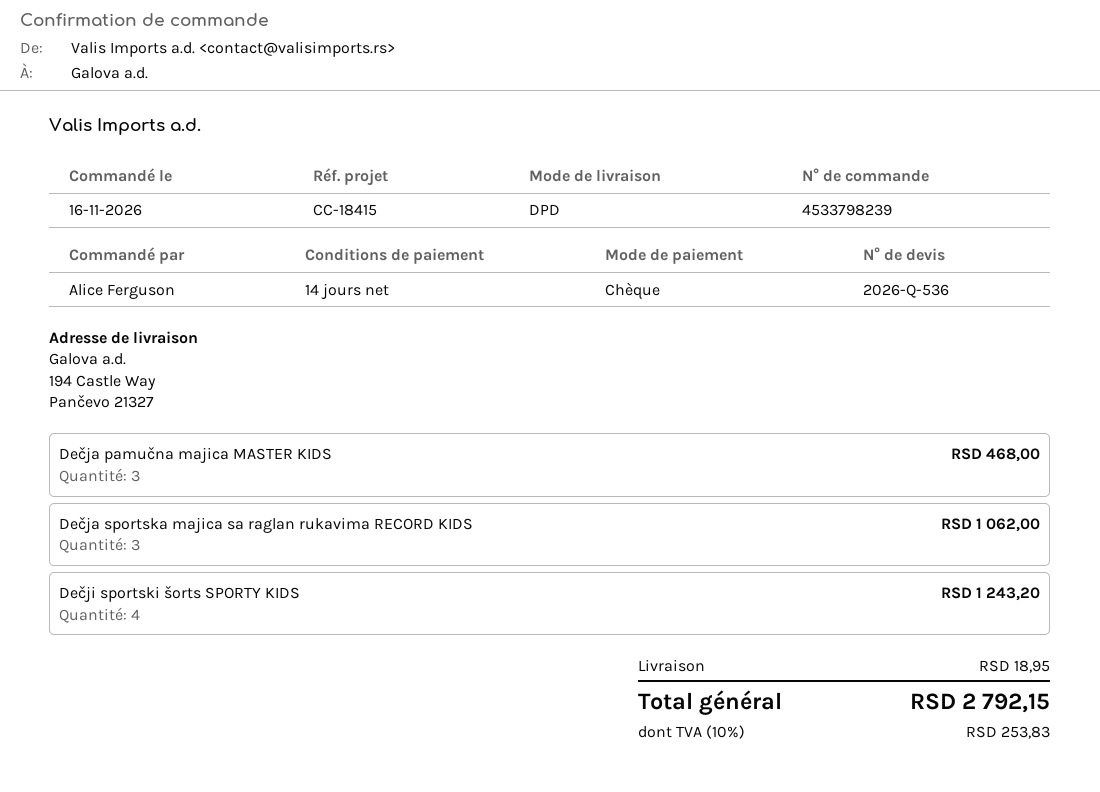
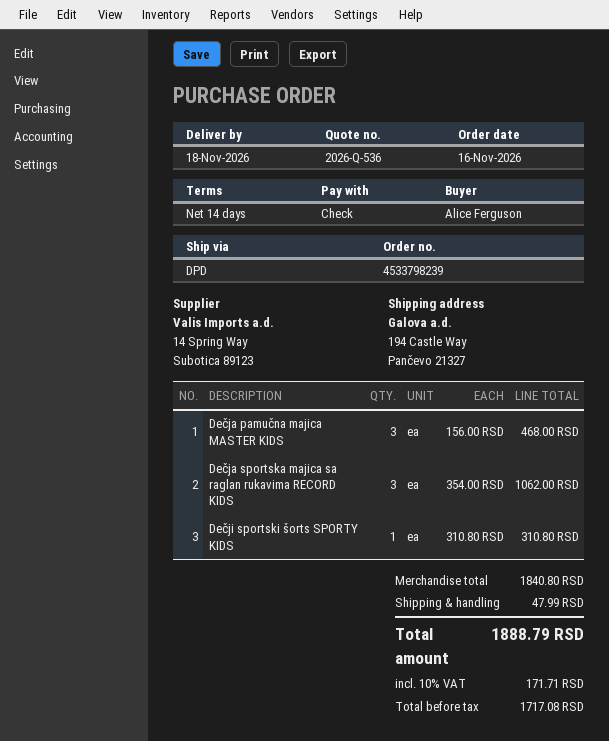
Dečji sportski šorts SPORTY KIDS: 4 for 1243.20 -> 1 for 310.80
shipping: 18.95 -> 47.99
tax: 10% = 253.83 -> 10% = 171.71
total: 2792.15 -> 1888.79

